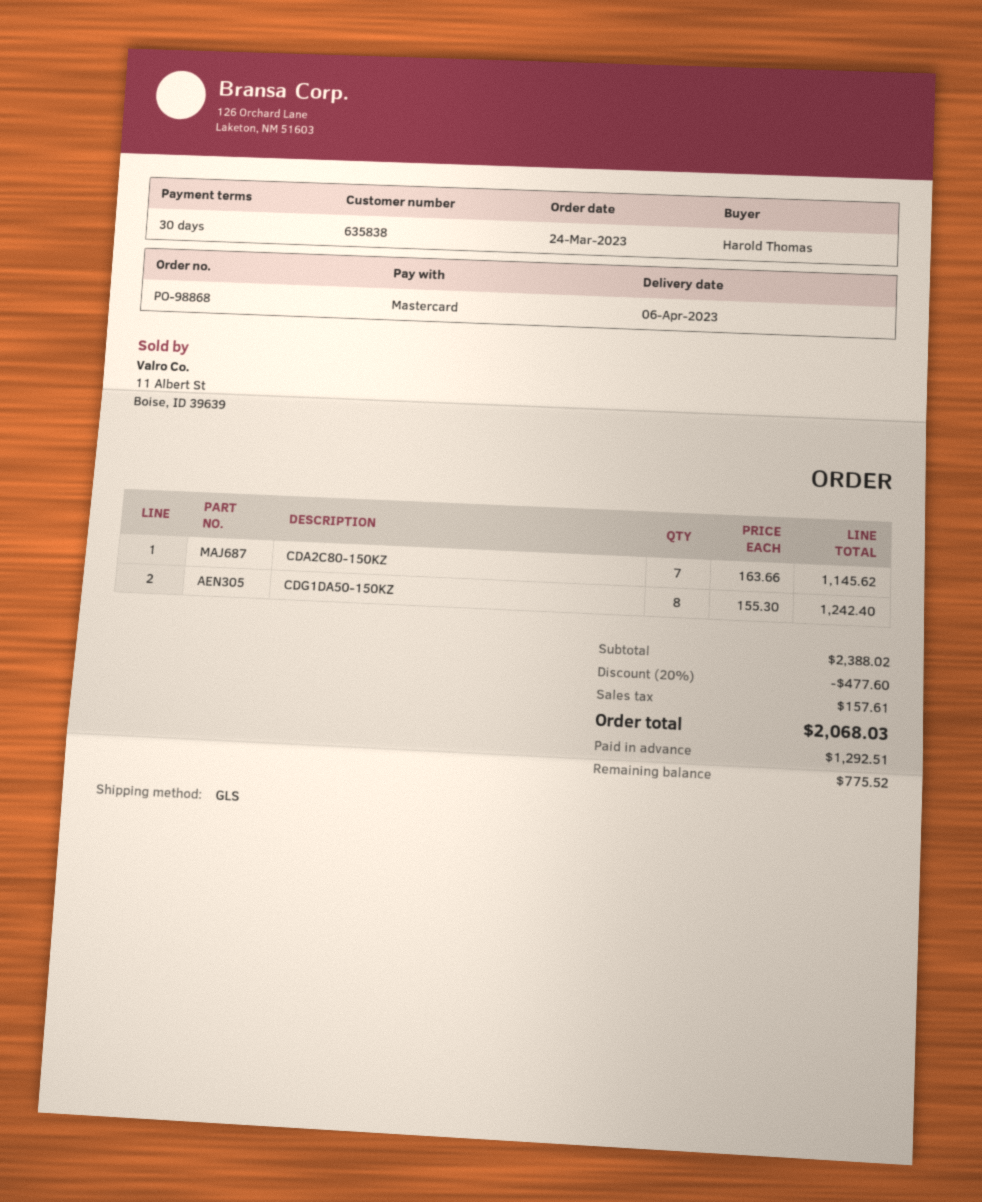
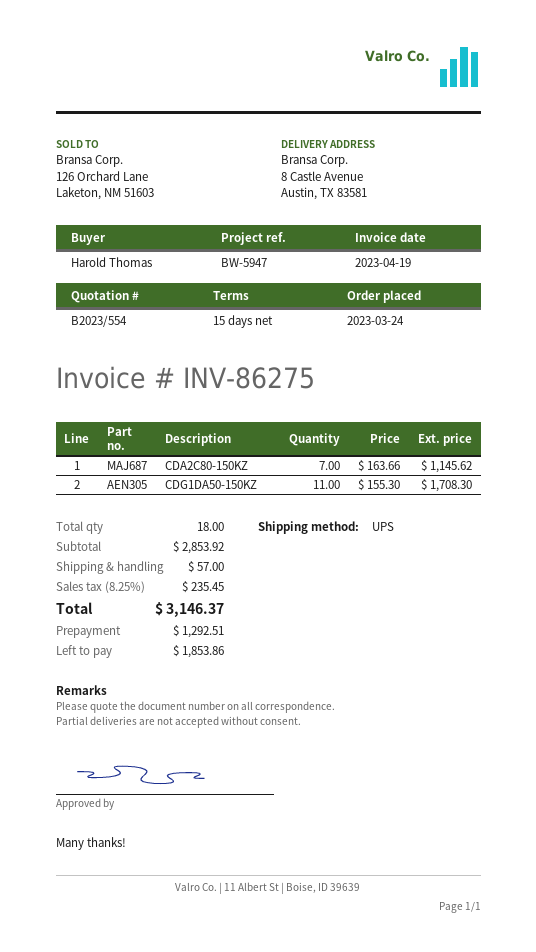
payment terms: 30 days -> 15 days
shipping method: GLS -> UPS
CDG1DA50-150KZ: 8 x 155.30 = 1242.40 -> 11 x 155.30 = 1708.30
subtotal: 2388.02 -> 2853.92
discount: 20% = 477.60 -> none
shipping: none -> 57.00
tax: 157.61 -> 235.45
total: 2068.03 -> 3146.37
balance: 775.52 -> 1853.86

